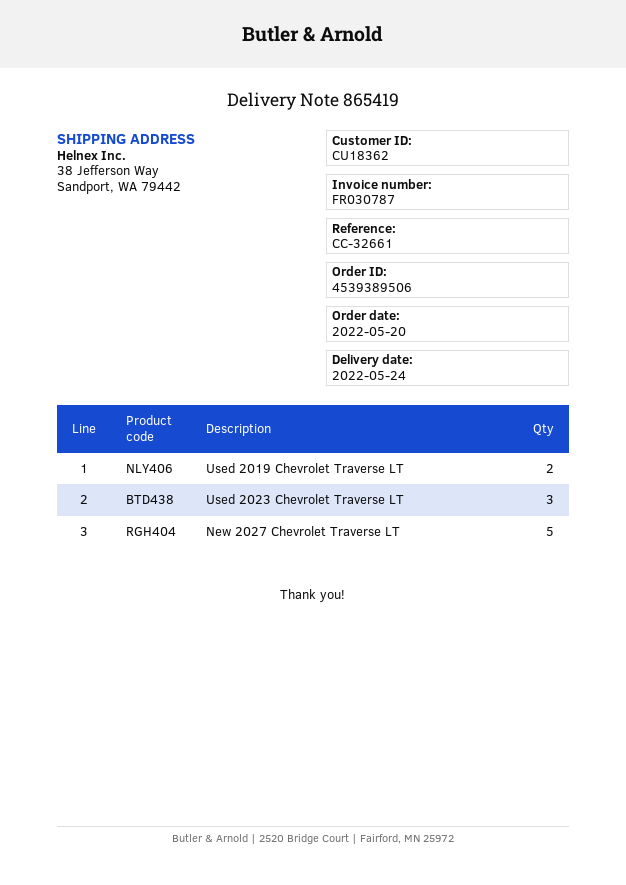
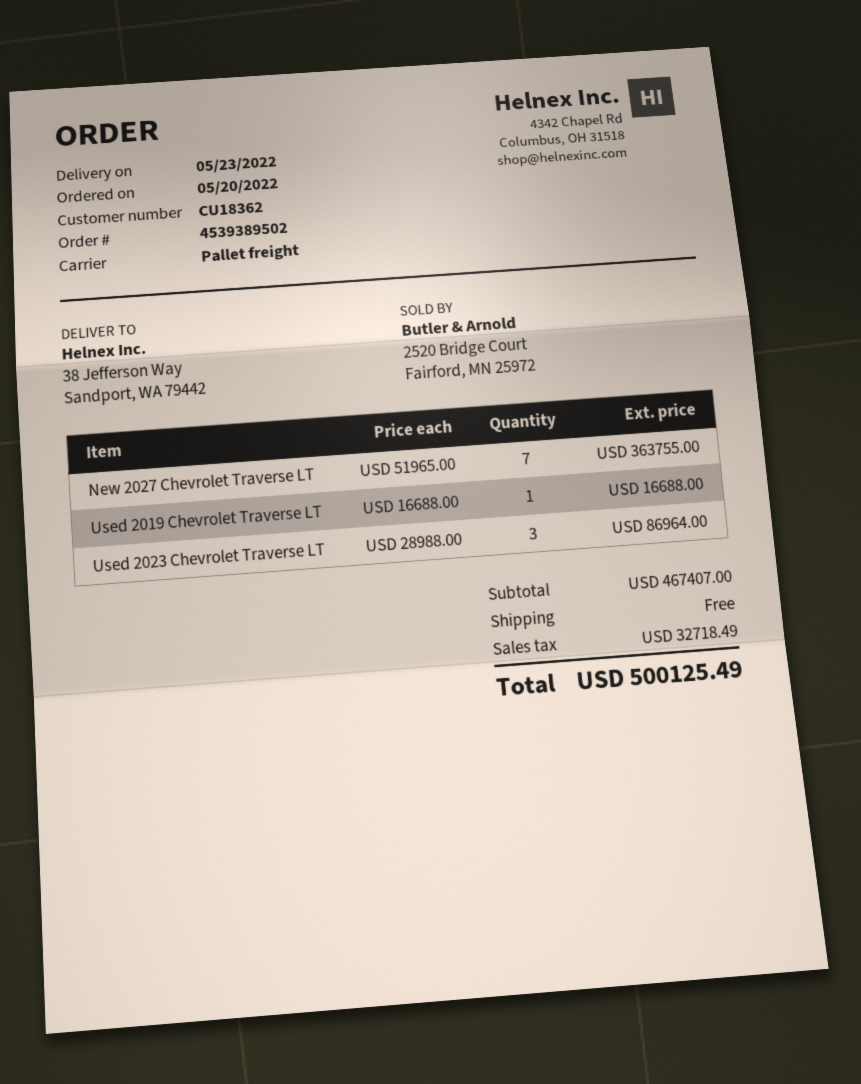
order number: 4539389506 -> 4539389502
delivery date: 2022-05-24 -> 2022-05-23
Used 2019 Chevrolet Traverse LT: 2 -> 1
New 2027 Chevrolet Traverse LT: 5 -> 7

